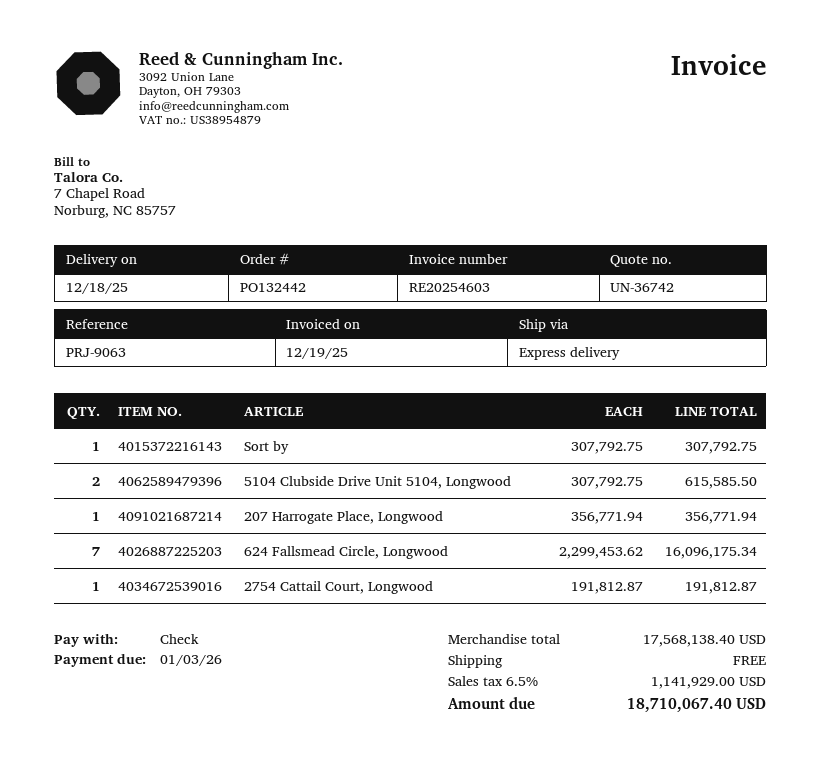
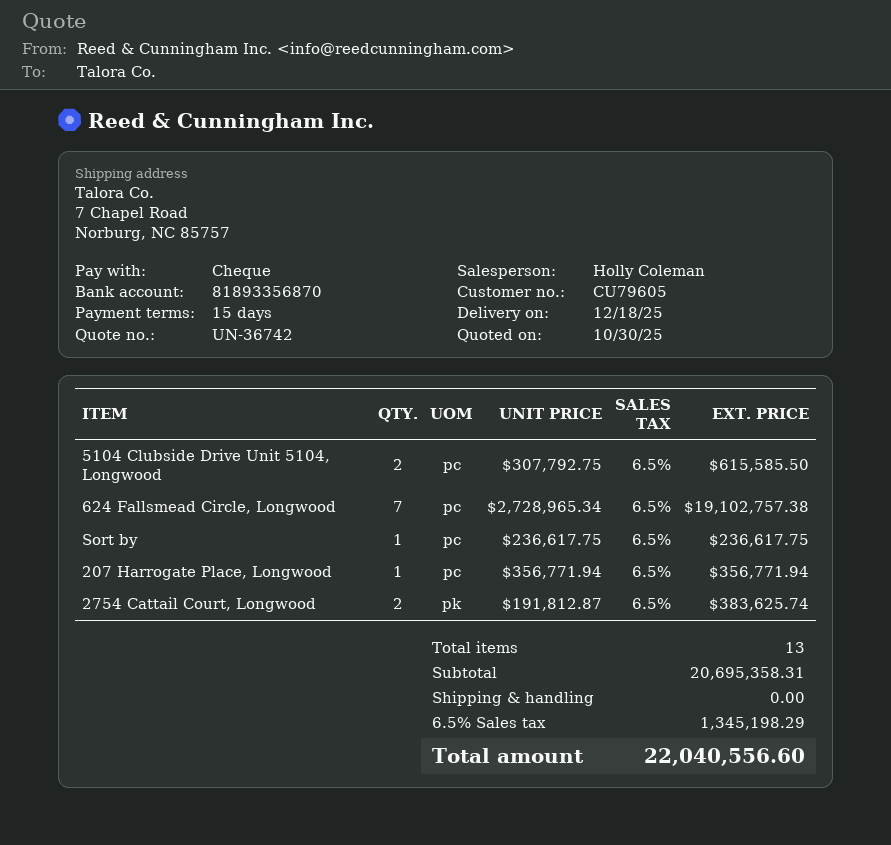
Sort by: 1 x 307792.75 = 307792.75 -> 1 x 236617.75 = 236617.75
624 Fallsmead Circle, Longwood: 7 x 2299453.62 = 16096175.34 -> 7 x 2728965.34 = 19102757.38
2754 Cattail Court, Longwood: 1 x 191812.87 = 191812.87 -> 2 x 191812.87 = 383625.74
subtotal: 17568138.40 -> 20695358.31
tax: 6.5% = 1141929.00 -> 6.5% = 1345198.29
total: 18710067.40 -> 22040556.60

